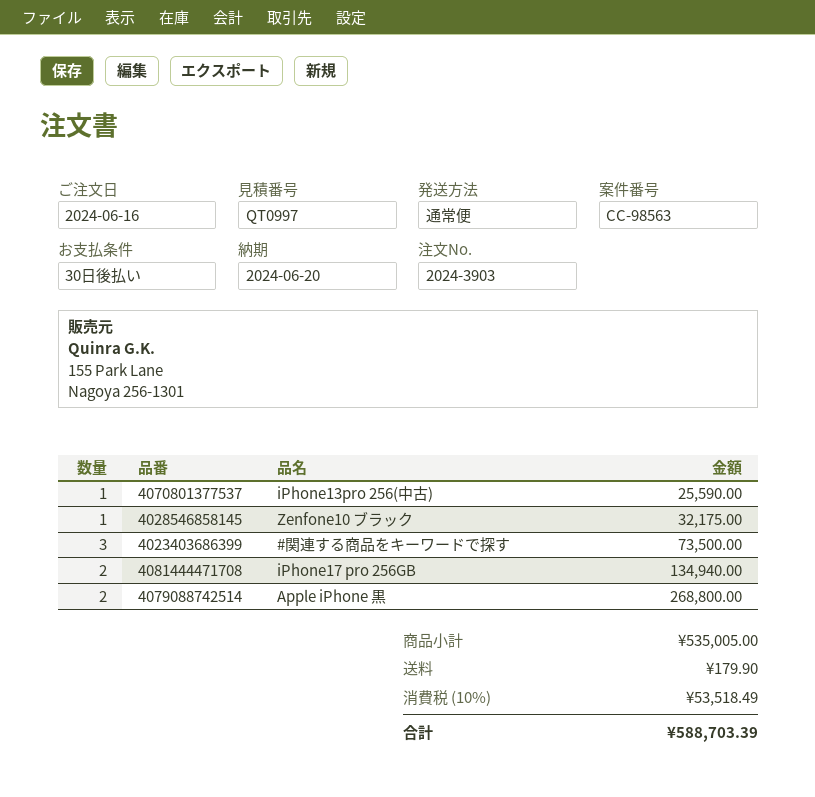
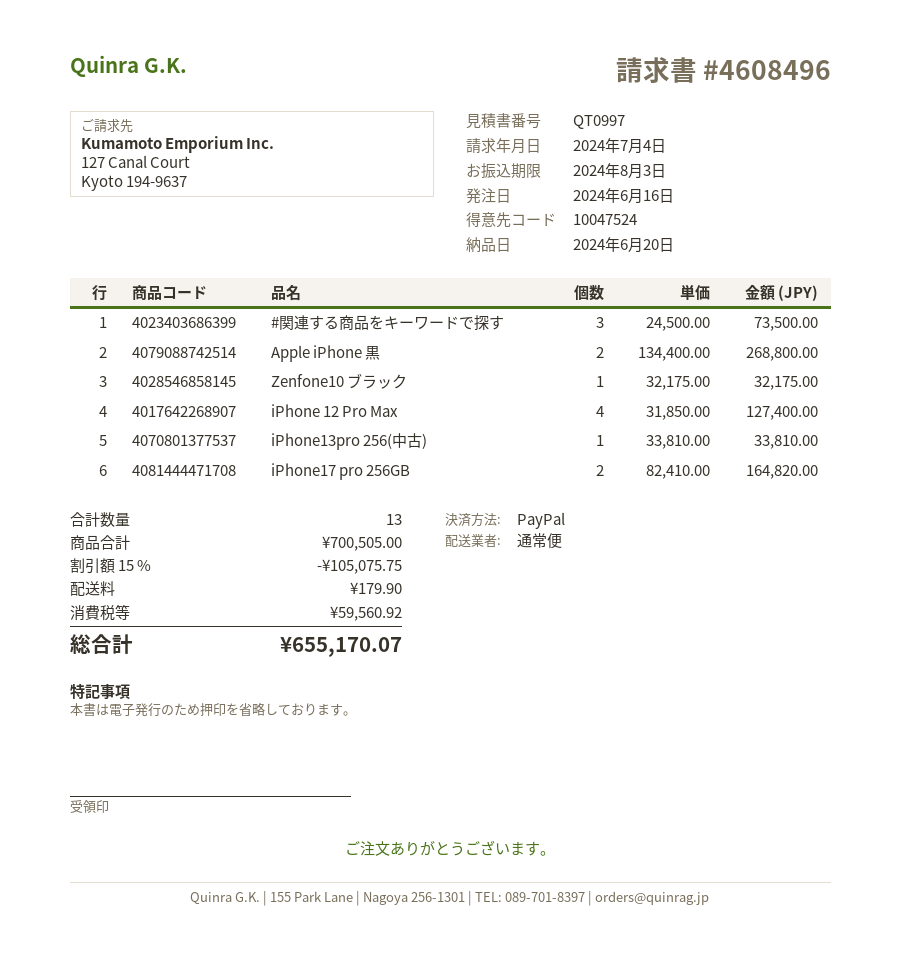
iPhone13pro 256(中古): 1 for 25590.00 -> 1 for 33810.00
iPhone17 pro 256GB: 2 for 134940.00 -> 2 for 164820.00
iPhone 12 Pro Max: none -> 4 for 127400.00
subtotal: 535005.00 -> 700505.00
discount: none -> 15% = 105075.75
tax: 53518.49 -> 59560.92
total: 588703.39 -> 655170.07

